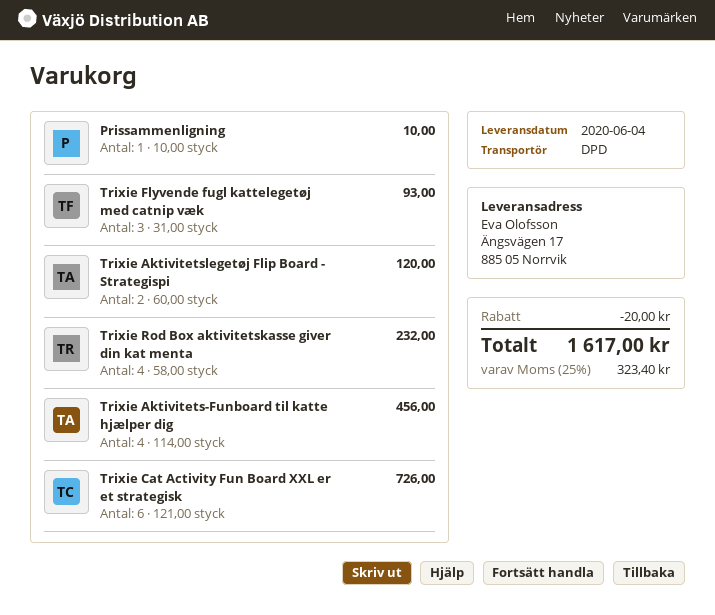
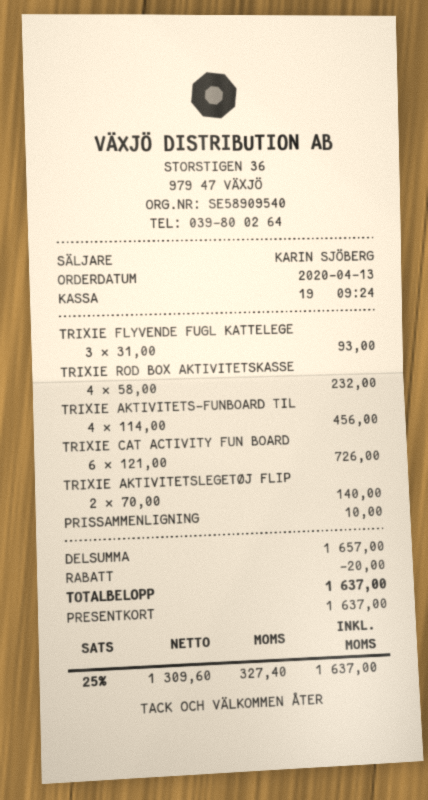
Trixie Aktivitetslegetøj Flip Board - Strategispi: 2 x 60.00 = 120.00 -> 2 x 70.00 = 140.00
tax: 25% = 323.40 -> 25% = 327.40
total: 1617.00 -> 1637.00

